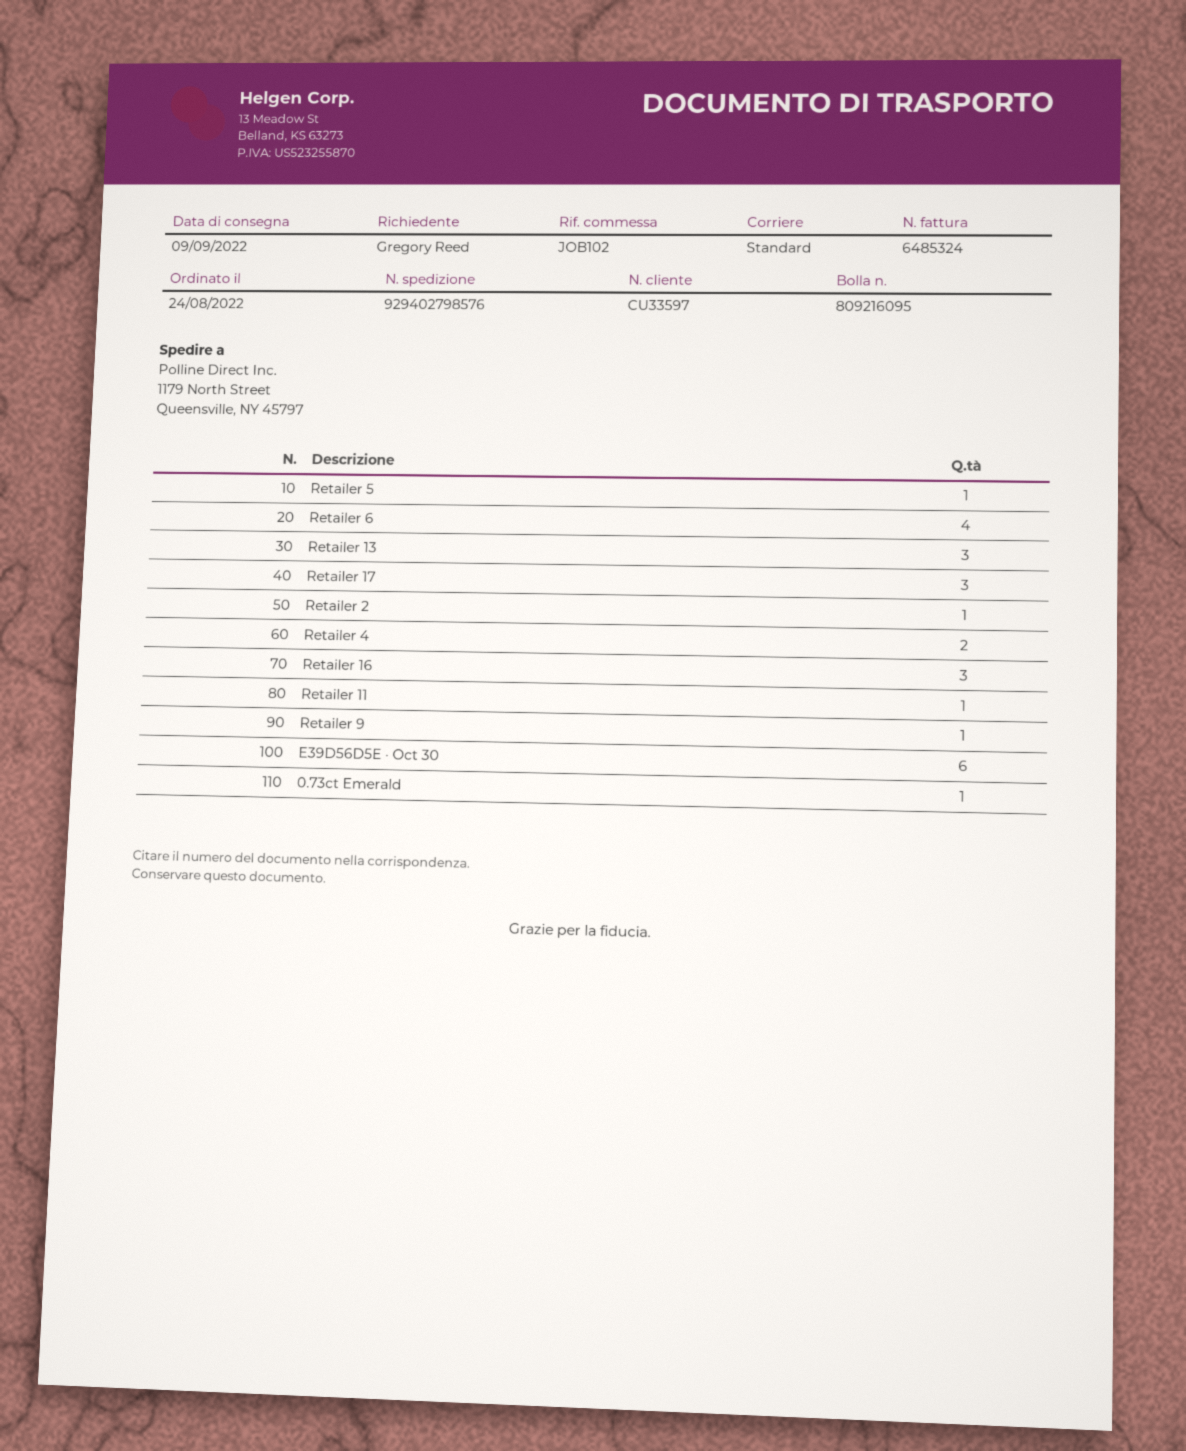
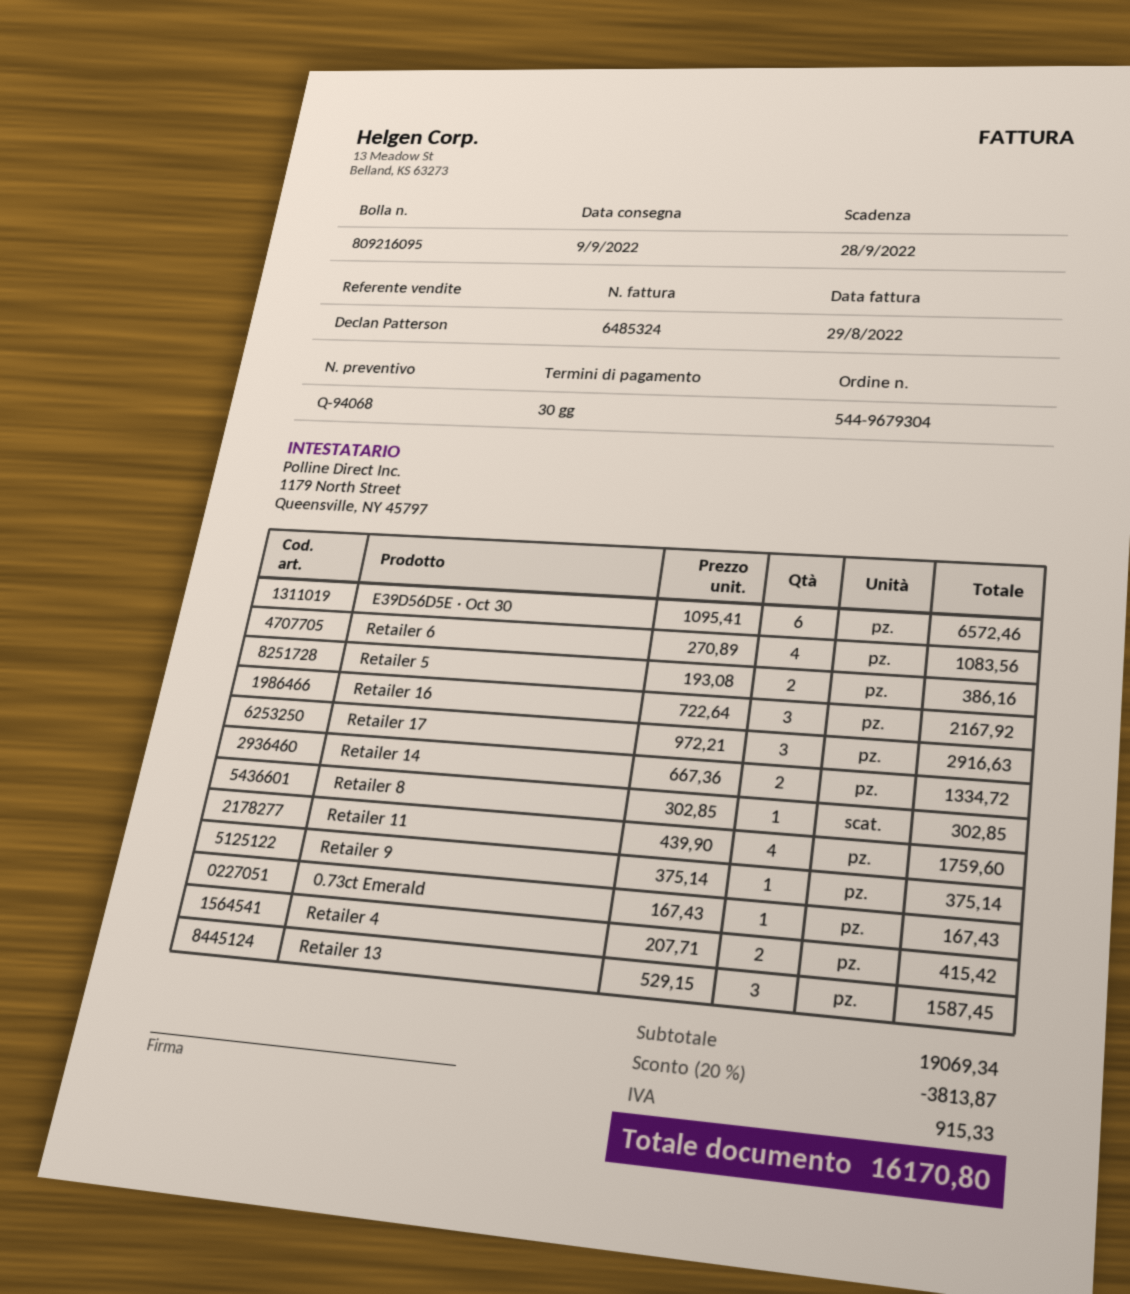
Retailer 5: 1 -> 2
Retailer 2: 1 -> none
Retailer 11: 1 -> 4
Retailer 14: none -> 2
Retailer 8: none -> 1

